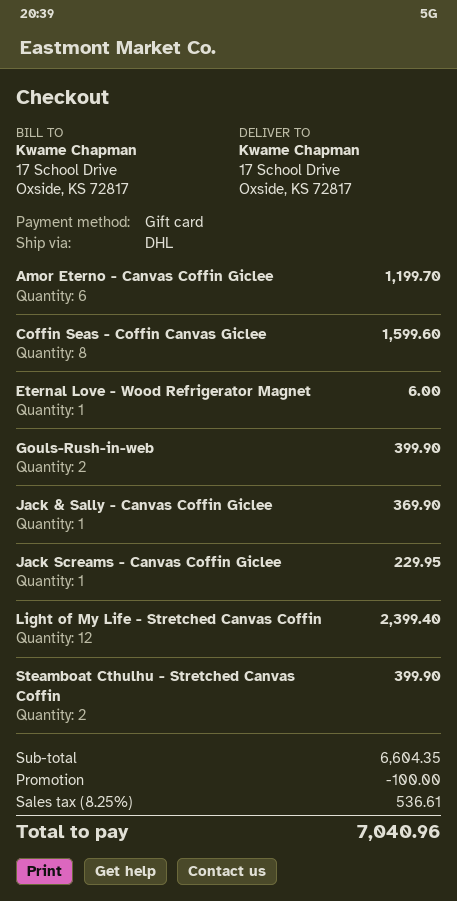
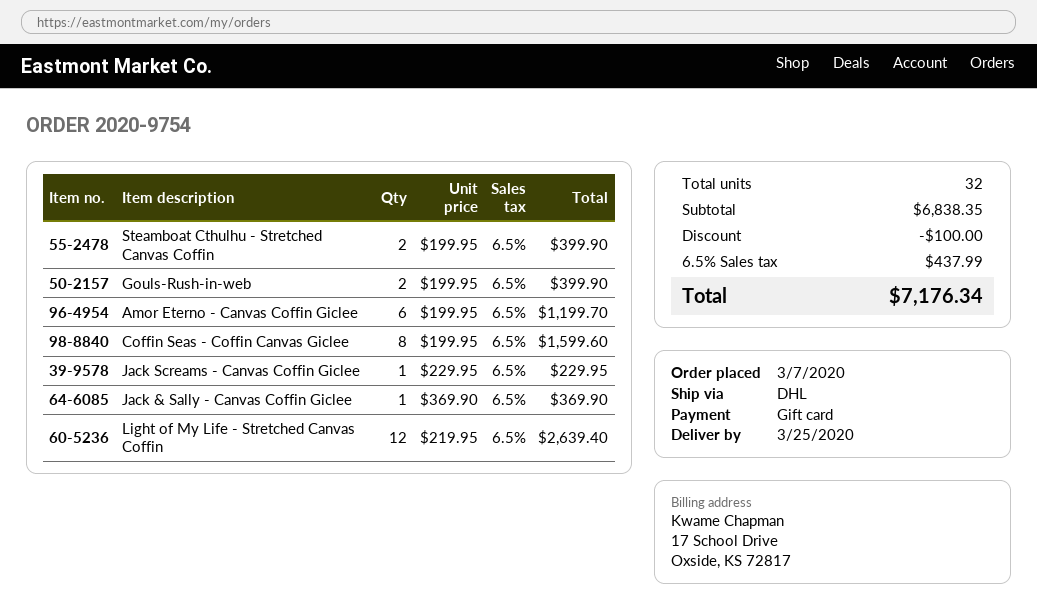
Eternal Love - Wood Refrigerator Magnet: 1 for 6.00 -> none
Light of My Life - Stretched Canvas Coffin: 12 for 2399.40 -> 12 for 2639.40
subtotal: 6604.35 -> 6838.35
tax: 8.25% = 536.61 -> 6.5% = 437.99
total: 7040.96 -> 7176.34

